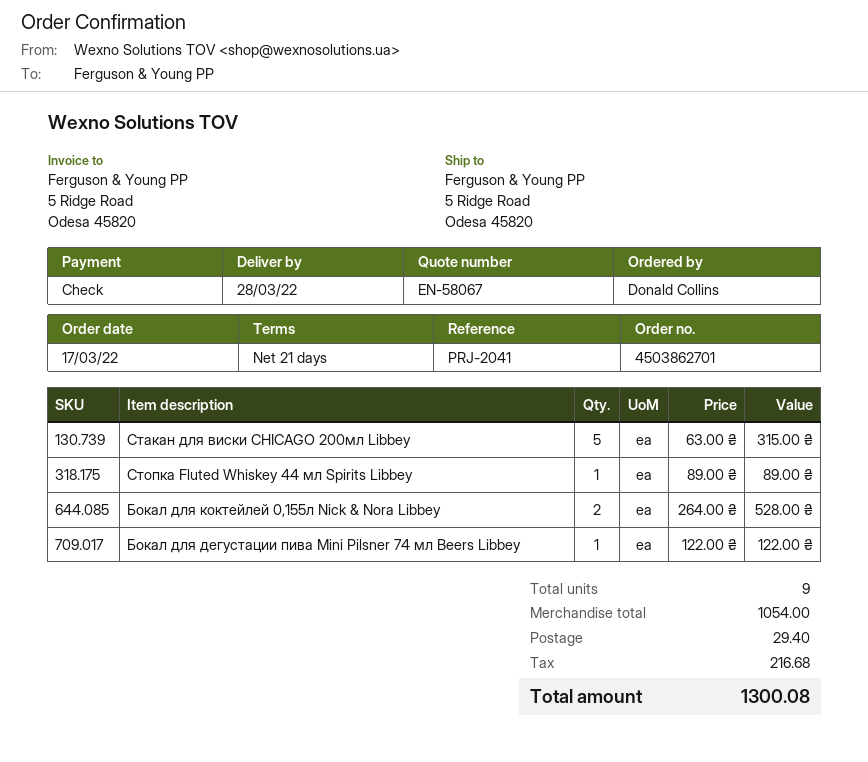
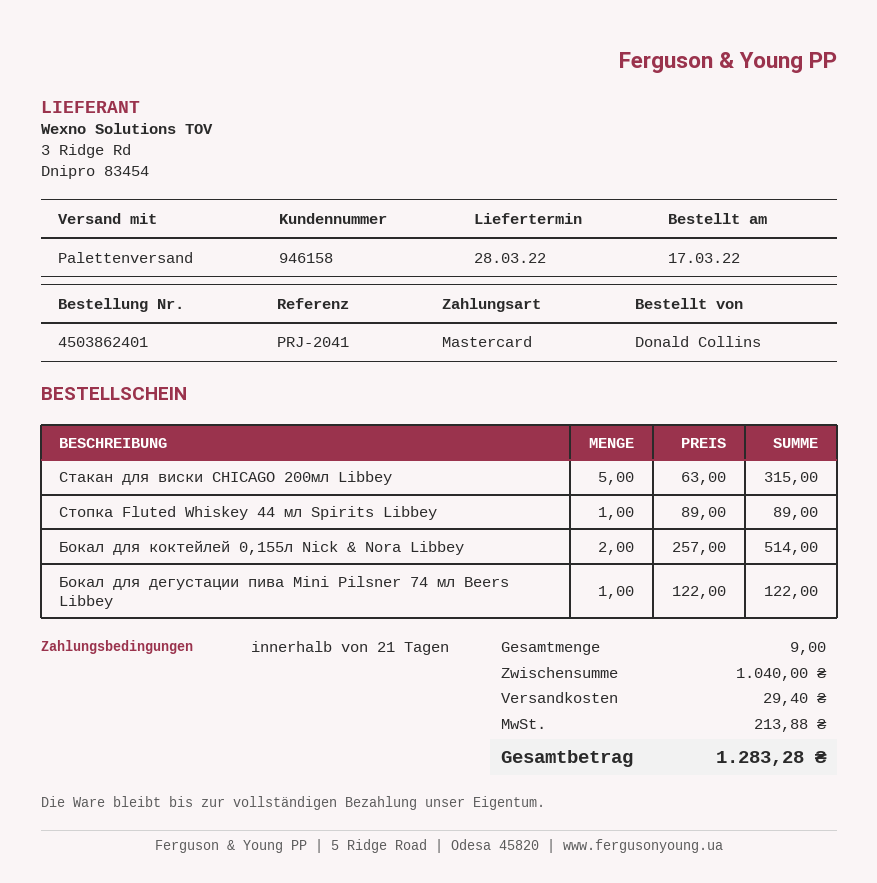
order number: 4503862701 -> 4503862401
payment method: cheque -> Mastercard
Бокал для коктейлей 0,155л Nick & Nora Libbey: 2 x 264.00 = 528.00 -> 2 x 257.00 = 514.00
subtotal: 1054.00 -> 1040.00
tax: 216.68 -> 213.88
total: 1300.08 -> 1283.28

